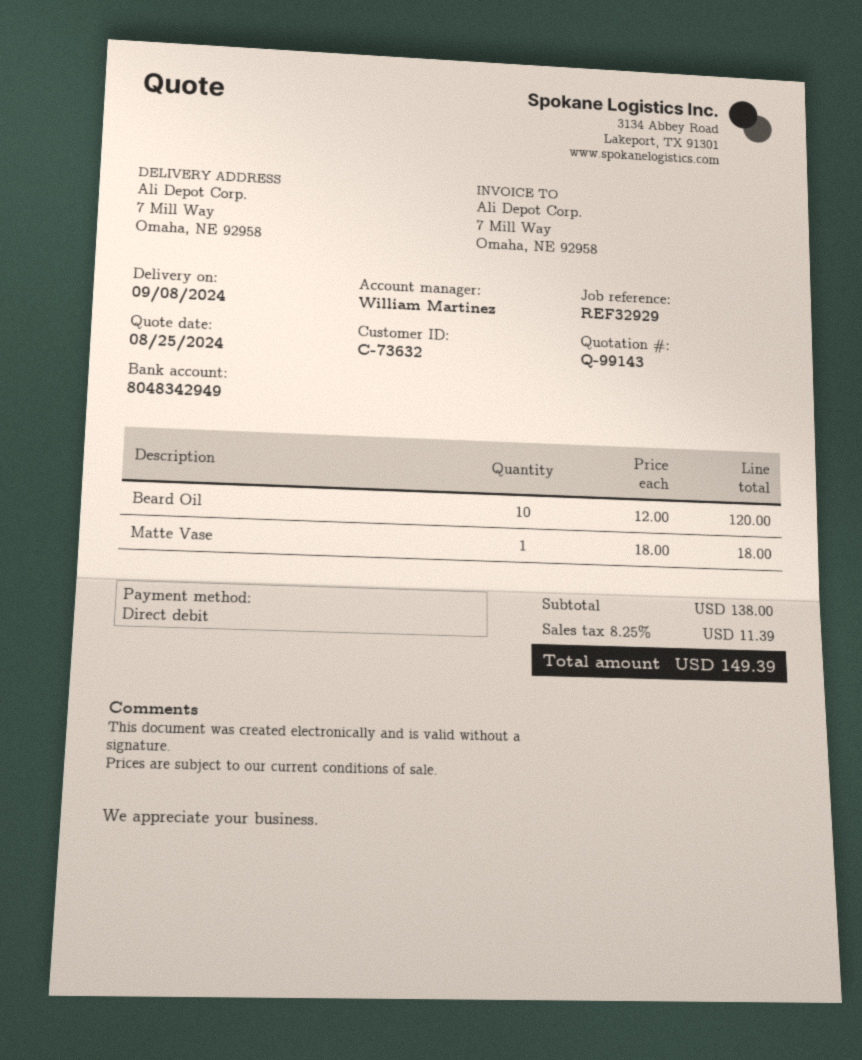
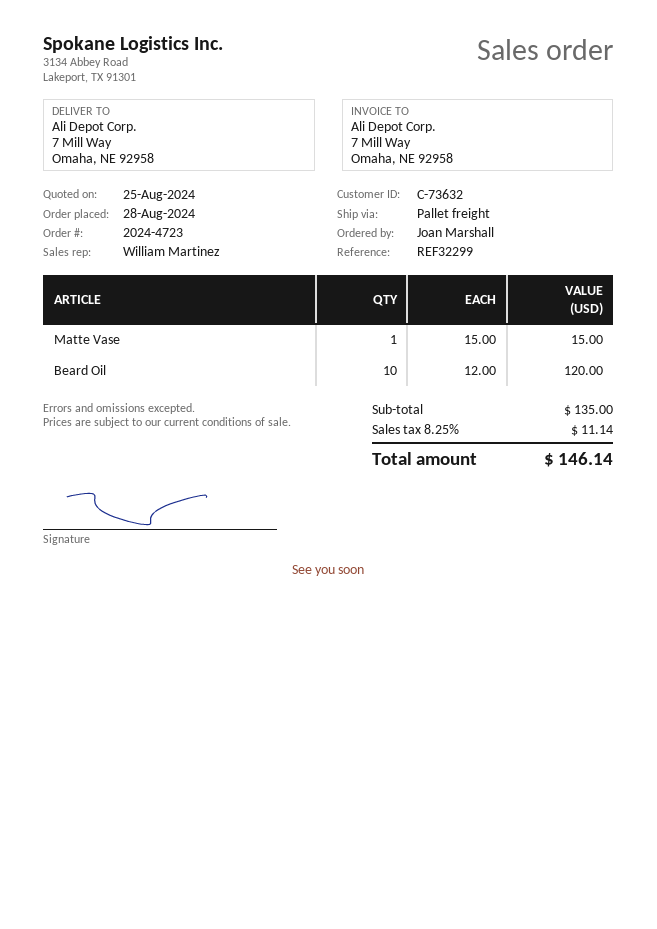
reference: REF32929 -> REF32299
Matte Vase: 1 x 18.00 = 18.00 -> 1 x 15.00 = 15.00
subtotal: 138.00 -> 135.00
tax: 8.25% = 11.39 -> 8.25% = 11.14
total: 149.39 -> 146.14

